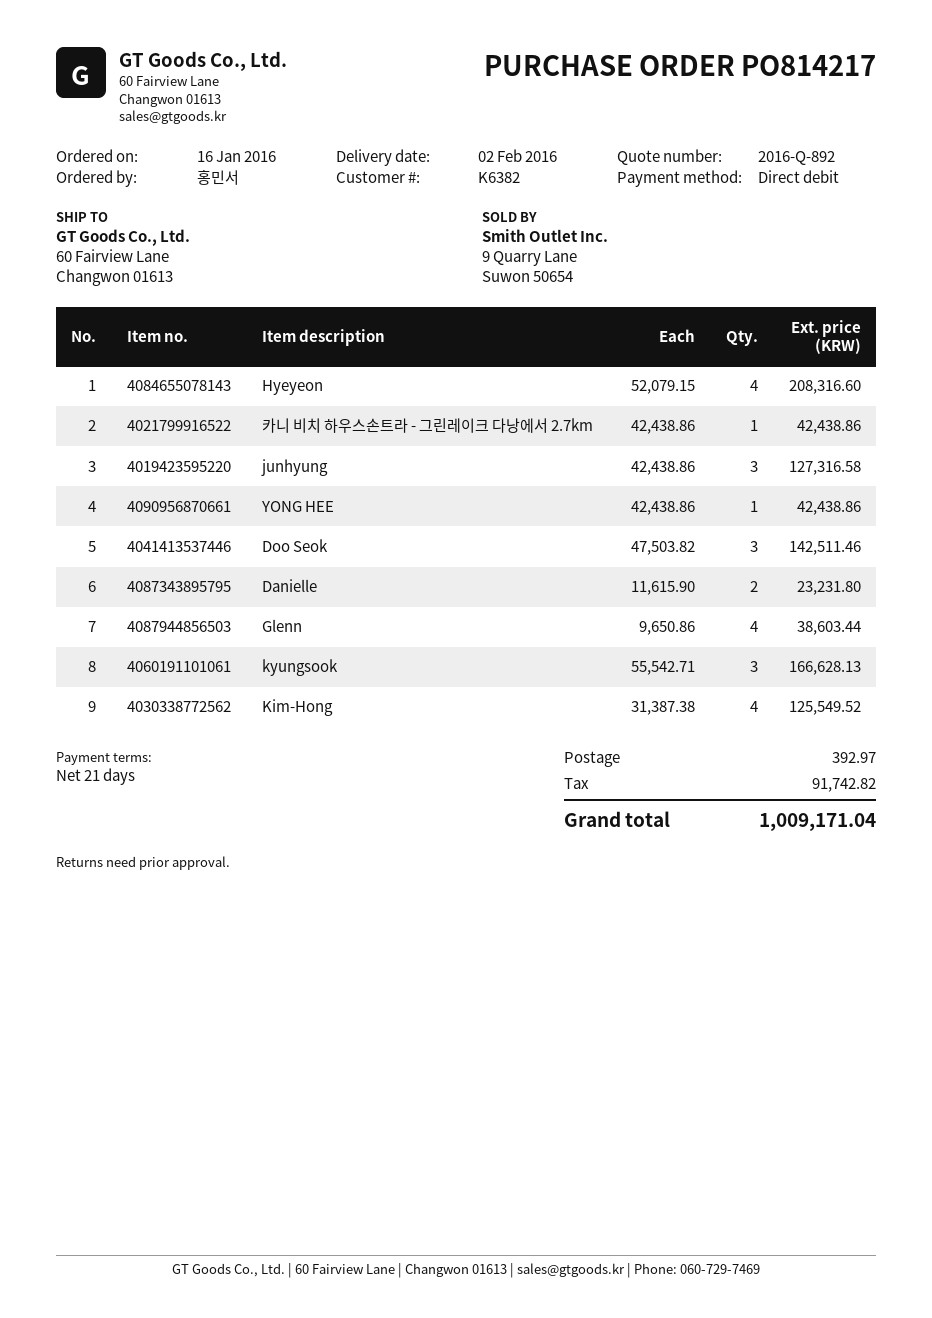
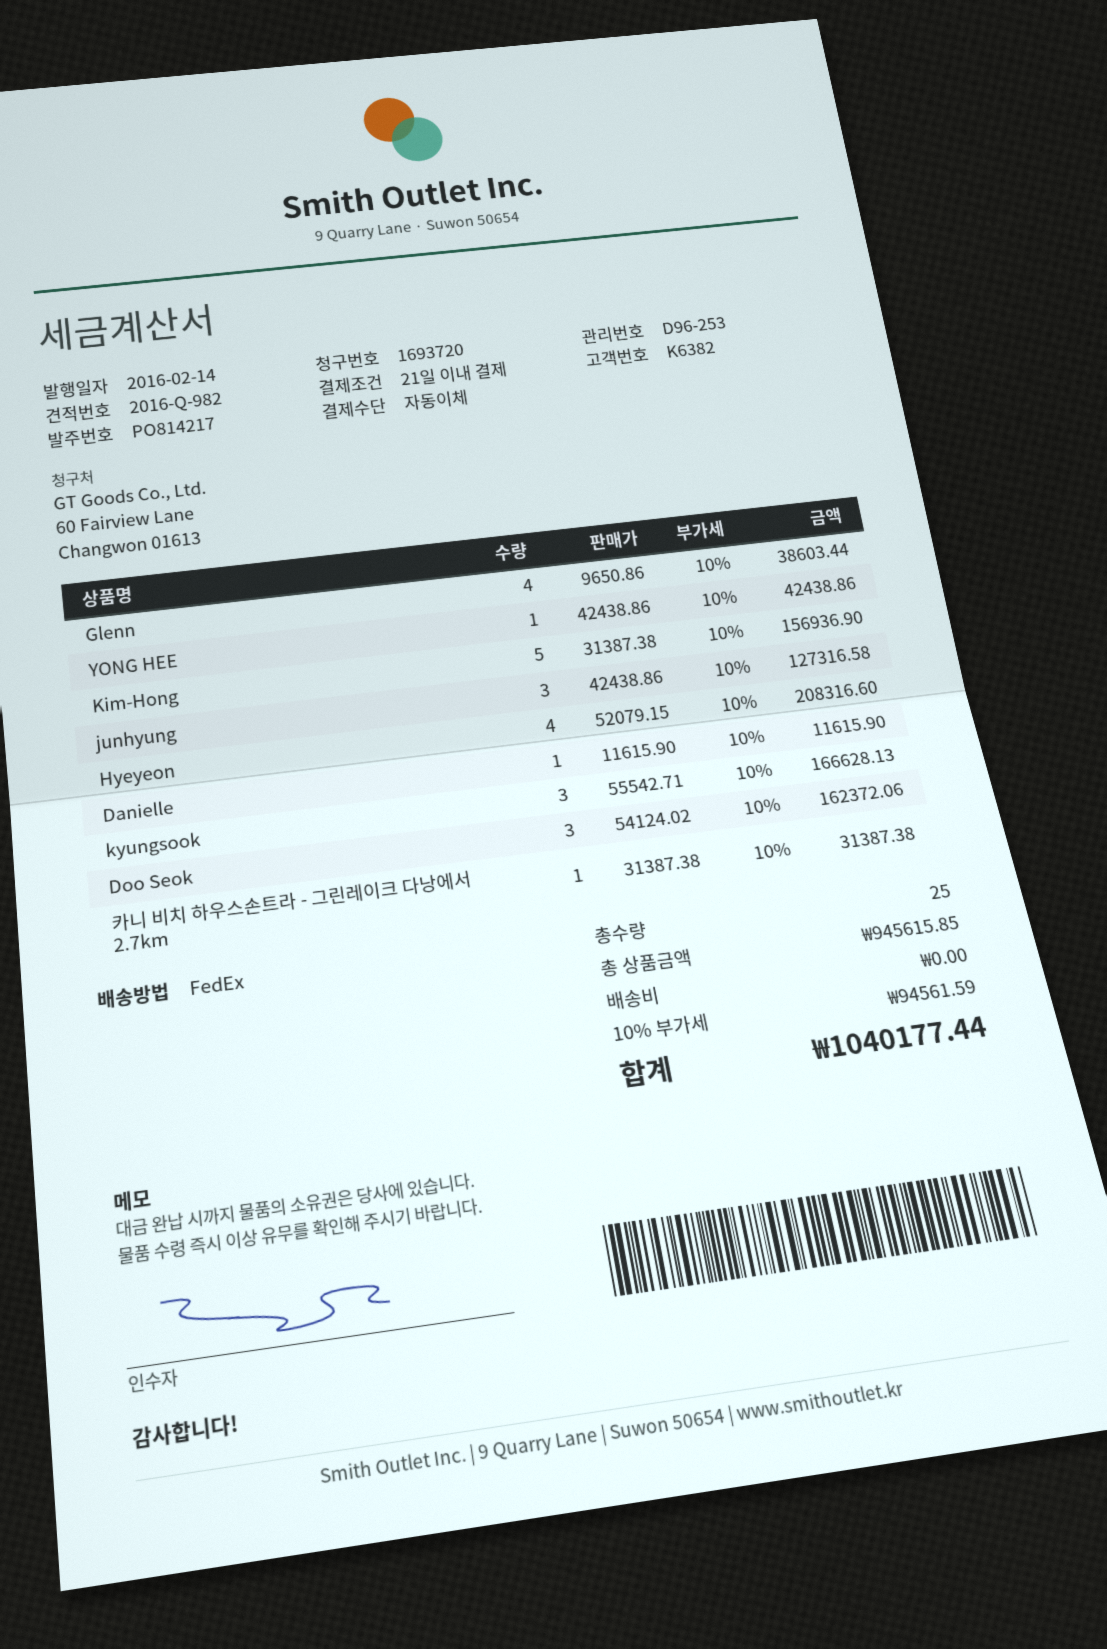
quote number: 2016-Q-892 -> 2016-Q-982
카니 비치 하우스손트라 - 그린레이크 다낭에서 2.7km: 1 x 42438.86 = 42438.86 -> 1 x 31387.38 = 31387.38
Doo Seok: 3 x 47503.82 = 142511.46 -> 3 x 54124.02 = 162372.06
Danielle: 2 x 11615.90 = 23231.80 -> 1 x 11615.90 = 11615.90
Kim-Hong: 4 x 31387.38 = 125549.52 -> 5 x 31387.38 = 156936.90
shipping: 392.97 -> 0.00
tax: 91742.82 -> 94561.59
total: 1009171.04 -> 1040177.44

